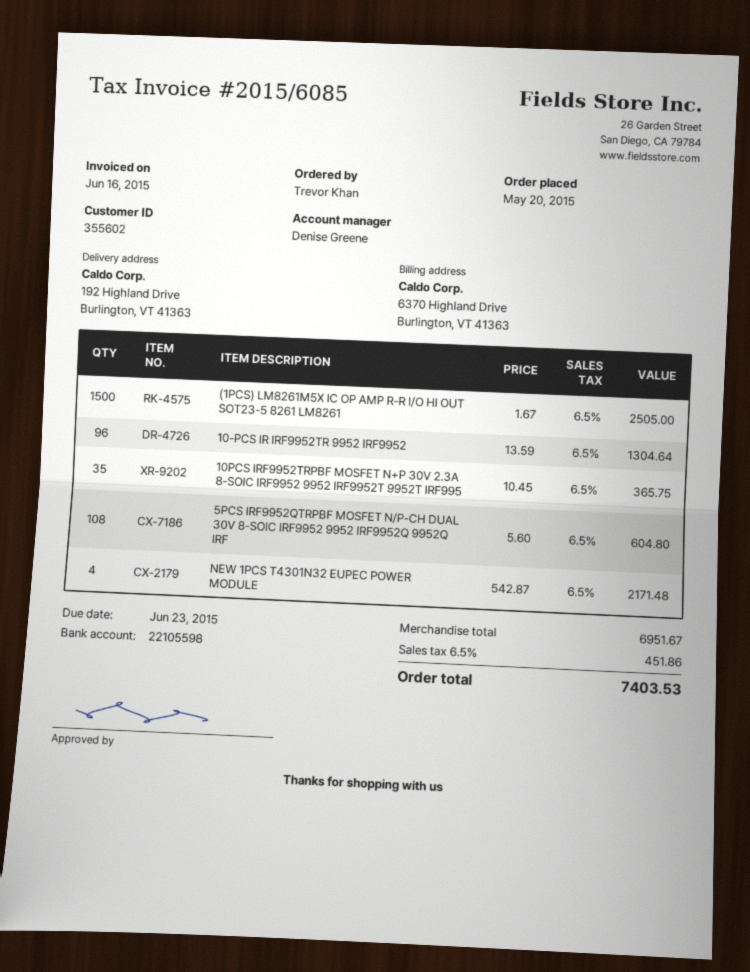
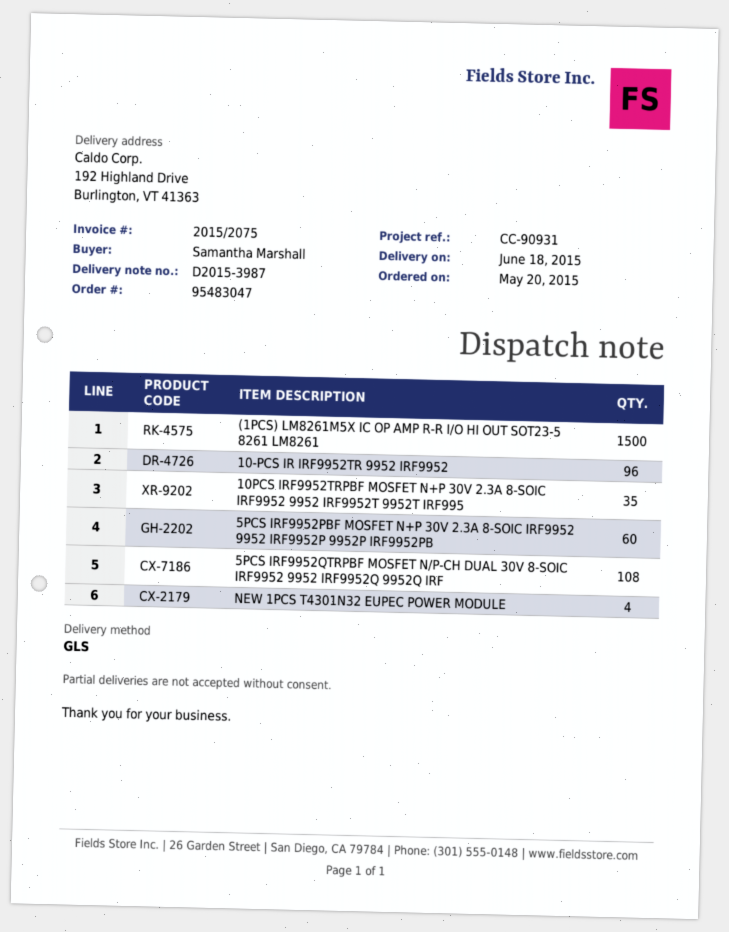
invoice number: 2015/6085 -> 2015/2075
ordered by: Trevor Khan -> Samantha Marshall
5PCS IRF9952PBF MOSFET N+P 30V 2.3A 8-SOIC IRF9952 9952 IRF9952P 9952P IRF9952PB: none -> 60

